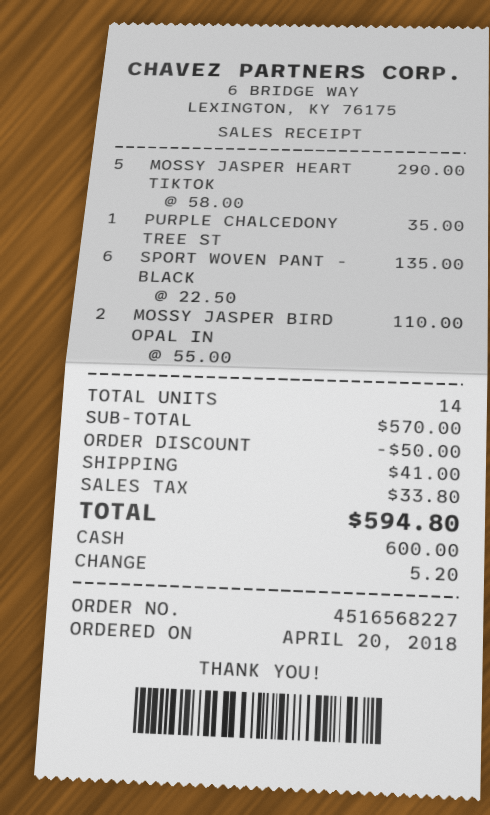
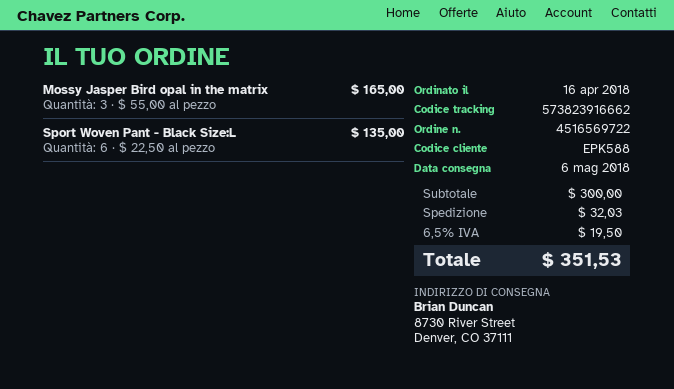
order number: 4516568227 -> 4516569722
order date: 2018-04-20 -> 2018-04-16
MOSSY JASPER HEART TIKTOK: 5 x 58.00 = 290.00 -> none
PURPLE CHALCEDONY TREE ST: 1 x 35.00 = 35.00 -> none
MOSSY JASPER BIRD OPAL IN: 2 x 55.00 = 110.00 -> 3 x 55.00 = 165.00
subtotal: 570.00 -> 300.00
discount: 50.00 -> none
shipping: 41.00 -> 32.03
tax: 33.80 -> 19.50
total: 594.80 -> 351.53

